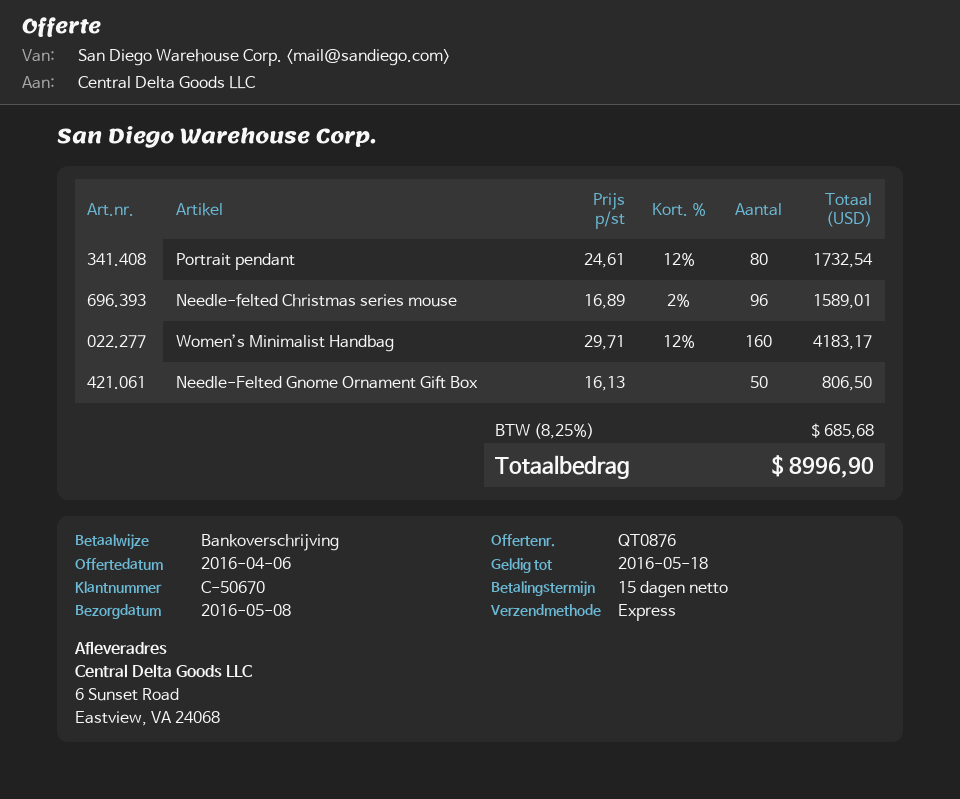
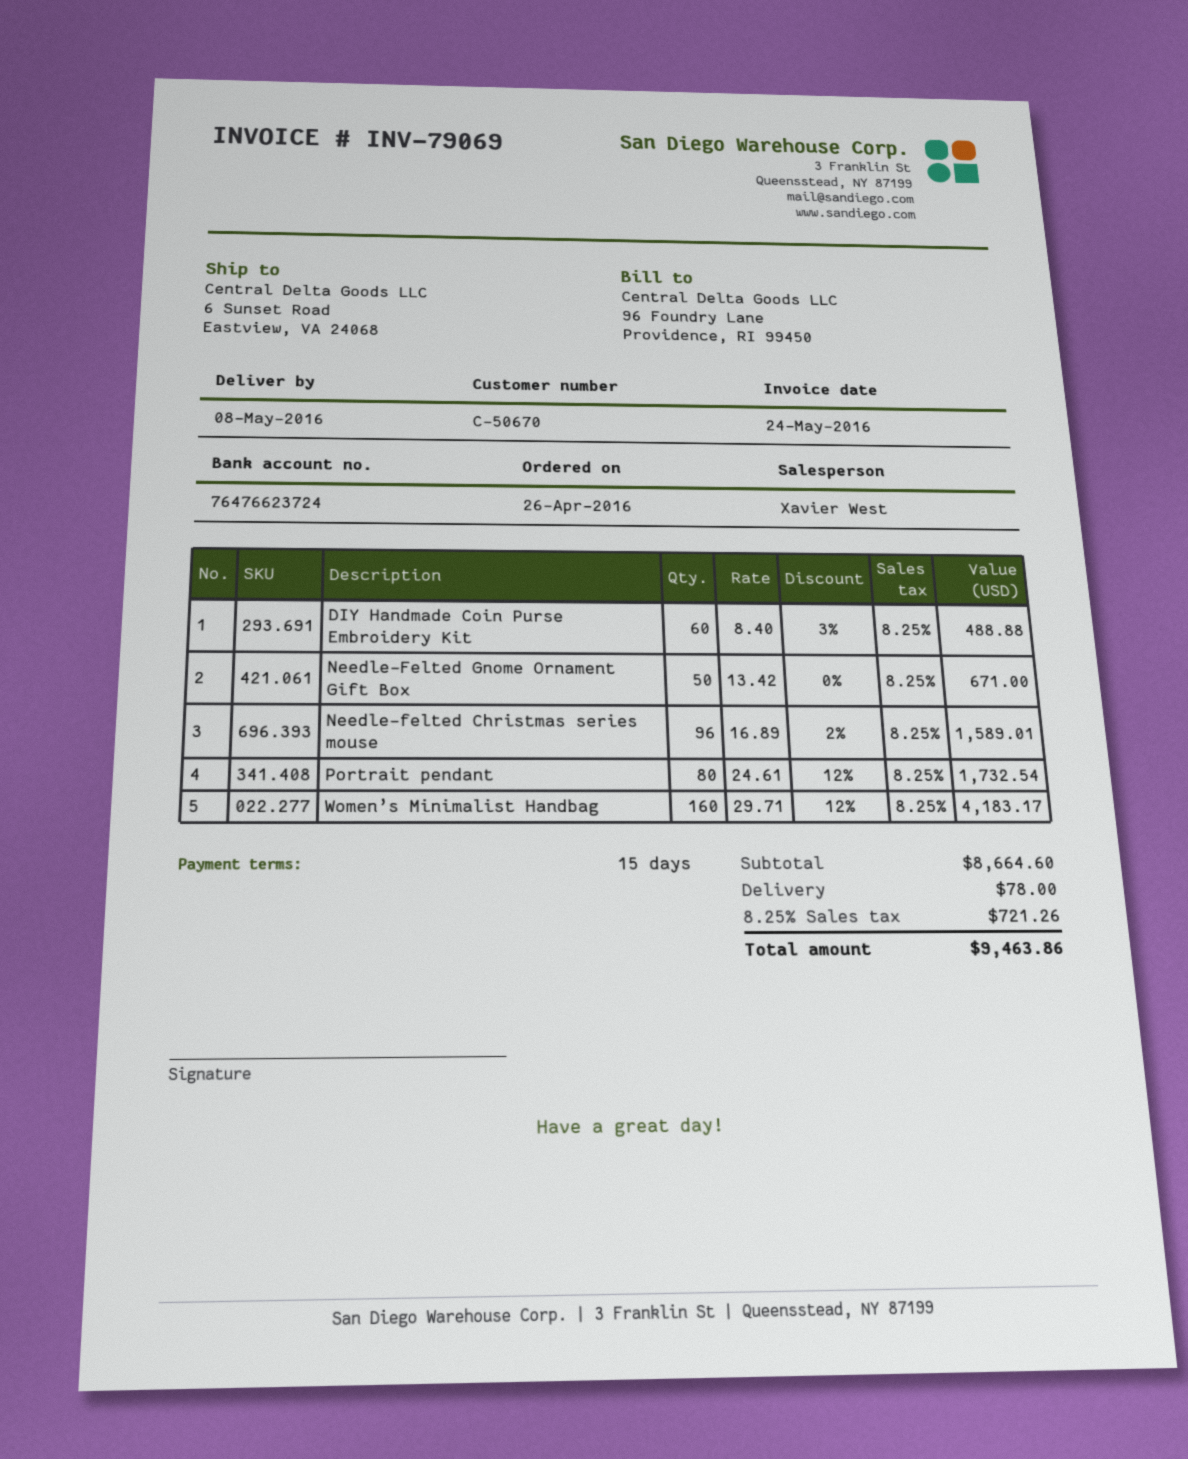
Needle-Felted Gnome Ornament Gift Box: 50 x 16.13 = 806.50 -> 50 x 13.42 = 671.00
DIY Handmade Coin Purse Embroidery Kit: none -> 60 x 8.40 - 3% = 488.88
shipping: none -> 78.00
tax: 8.25% = 685.68 -> 8.25% = 721.26
total: 8996.90 -> 9463.86

